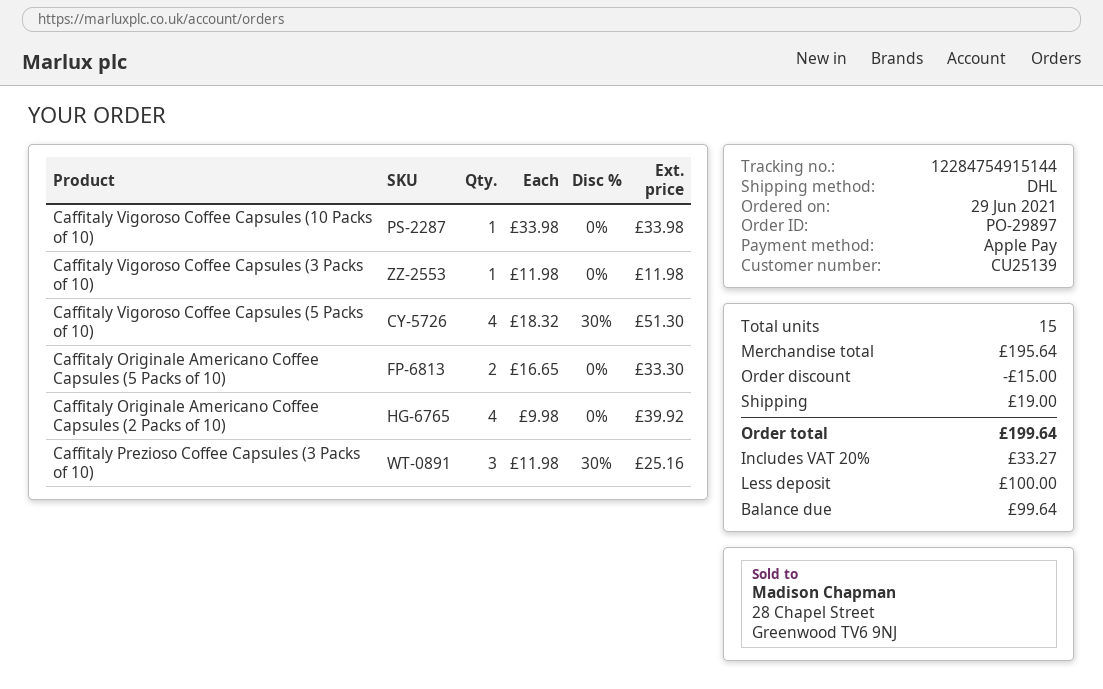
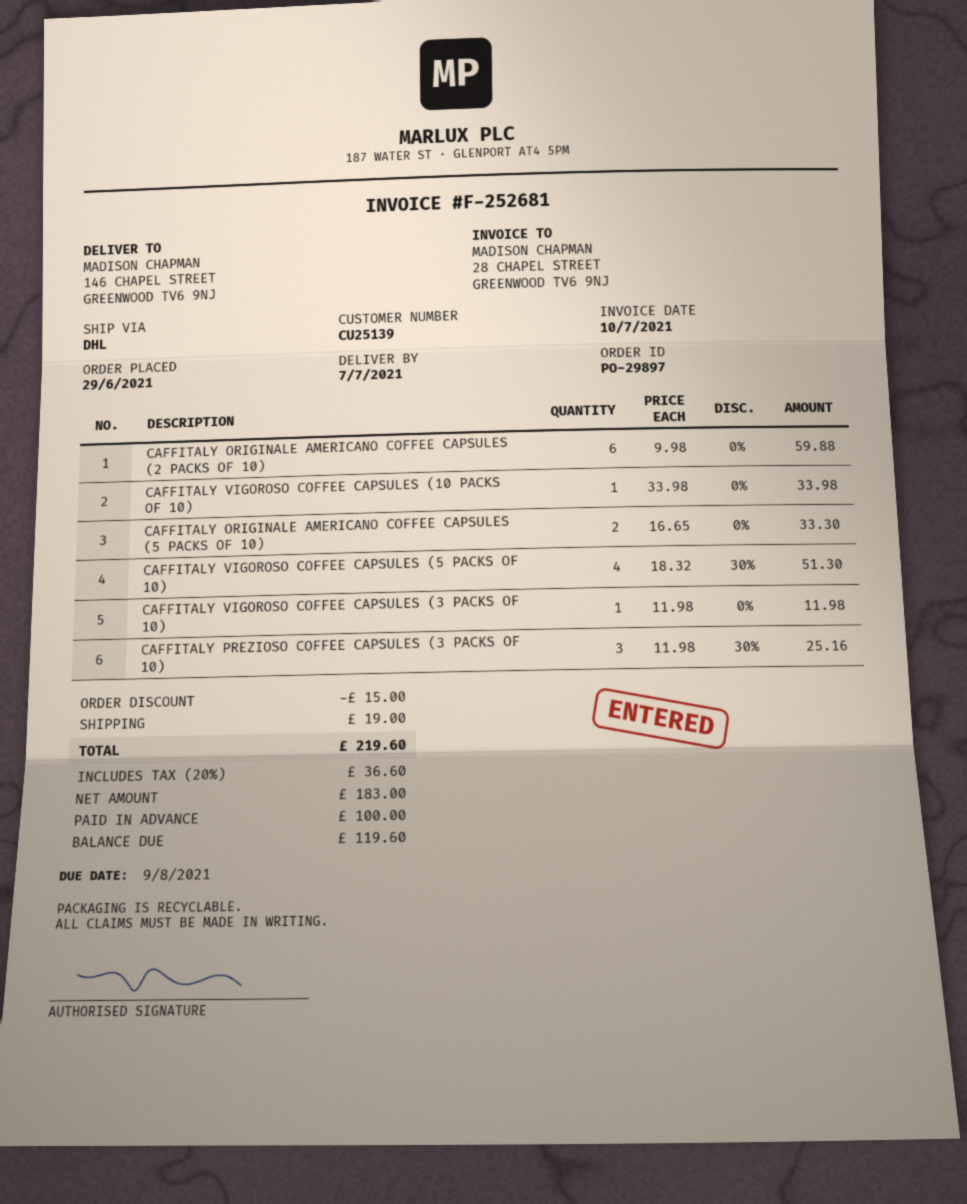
Caffitaly Originale Americano Coffee Capsules (2 Packs of 10): 4 x 9.98 = 39.92 -> 6 x 9.98 = 59.88
tax: 20% = 33.27 -> 20% = 36.60
total: 199.64 -> 219.60
balance: 99.64 -> 119.60

